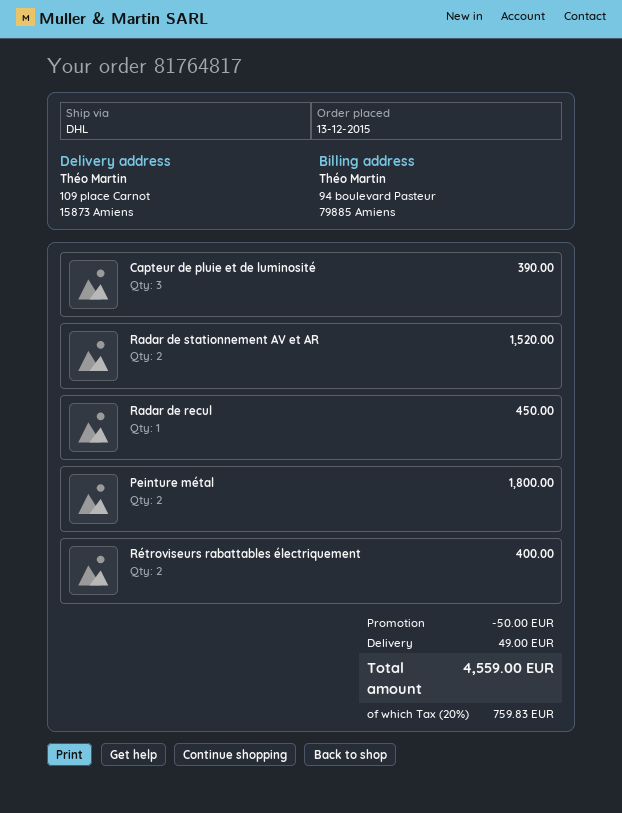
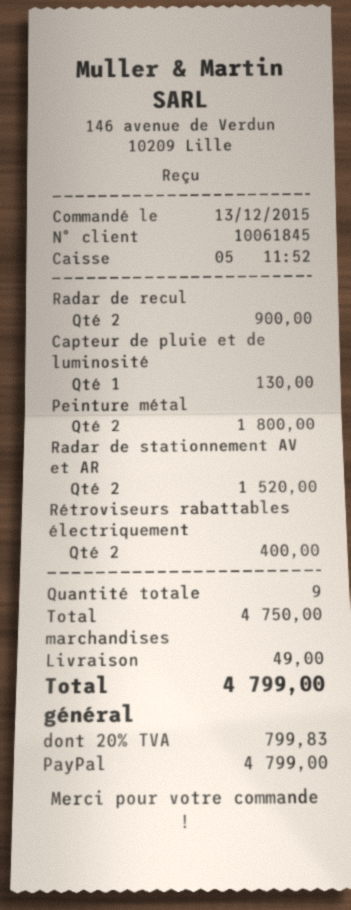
Capteur de pluie et de luminosité: 3 for 390.00 -> 1 for 130.00
Radar de recul: 1 for 450.00 -> 2 for 900.00
discount: 50.00 -> none
tax: 20% = 759.83 -> 20% = 799.83
total: 4559.00 -> 4799.00

